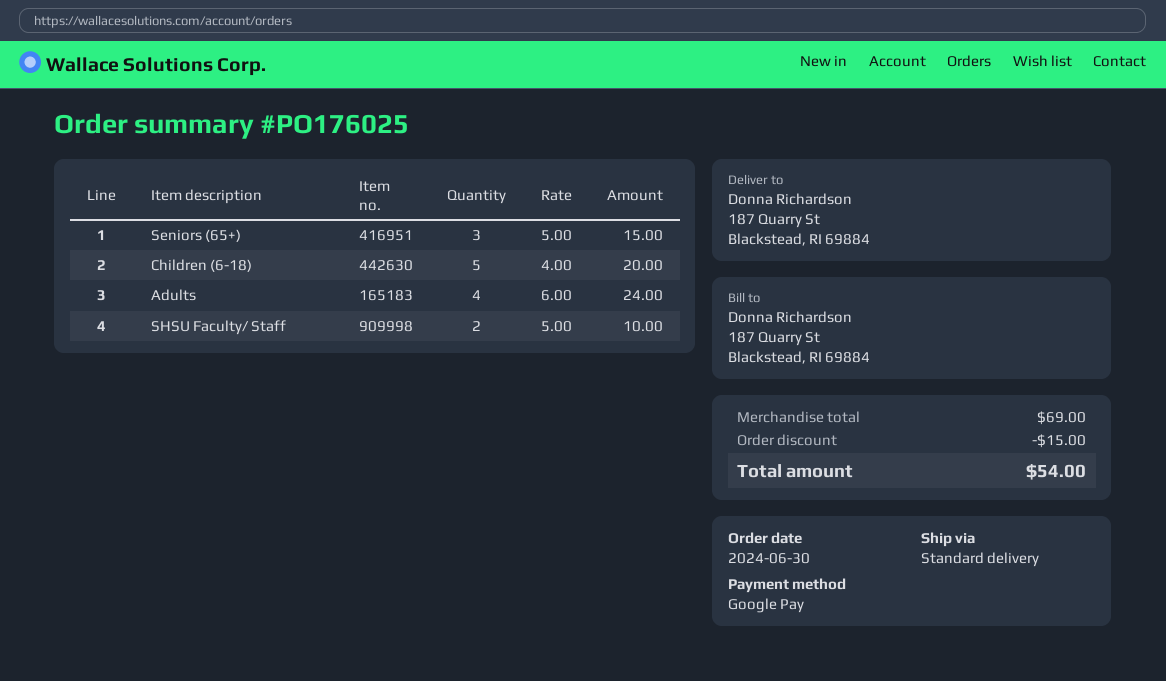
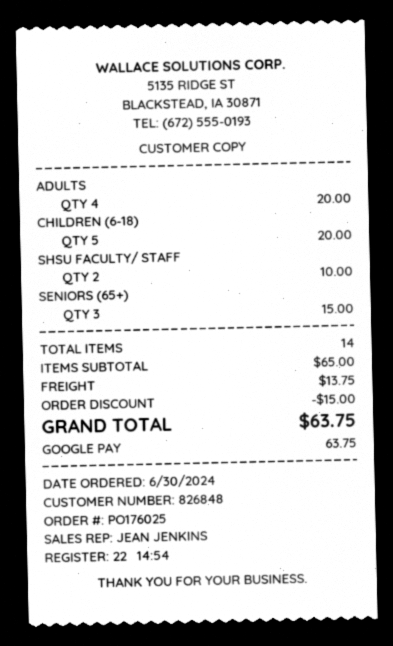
Adults: 4 for 24.00 -> 4 for 20.00
subtotal: 69.00 -> 65.00
shipping: none -> 13.75
total: 54.00 -> 63.75

